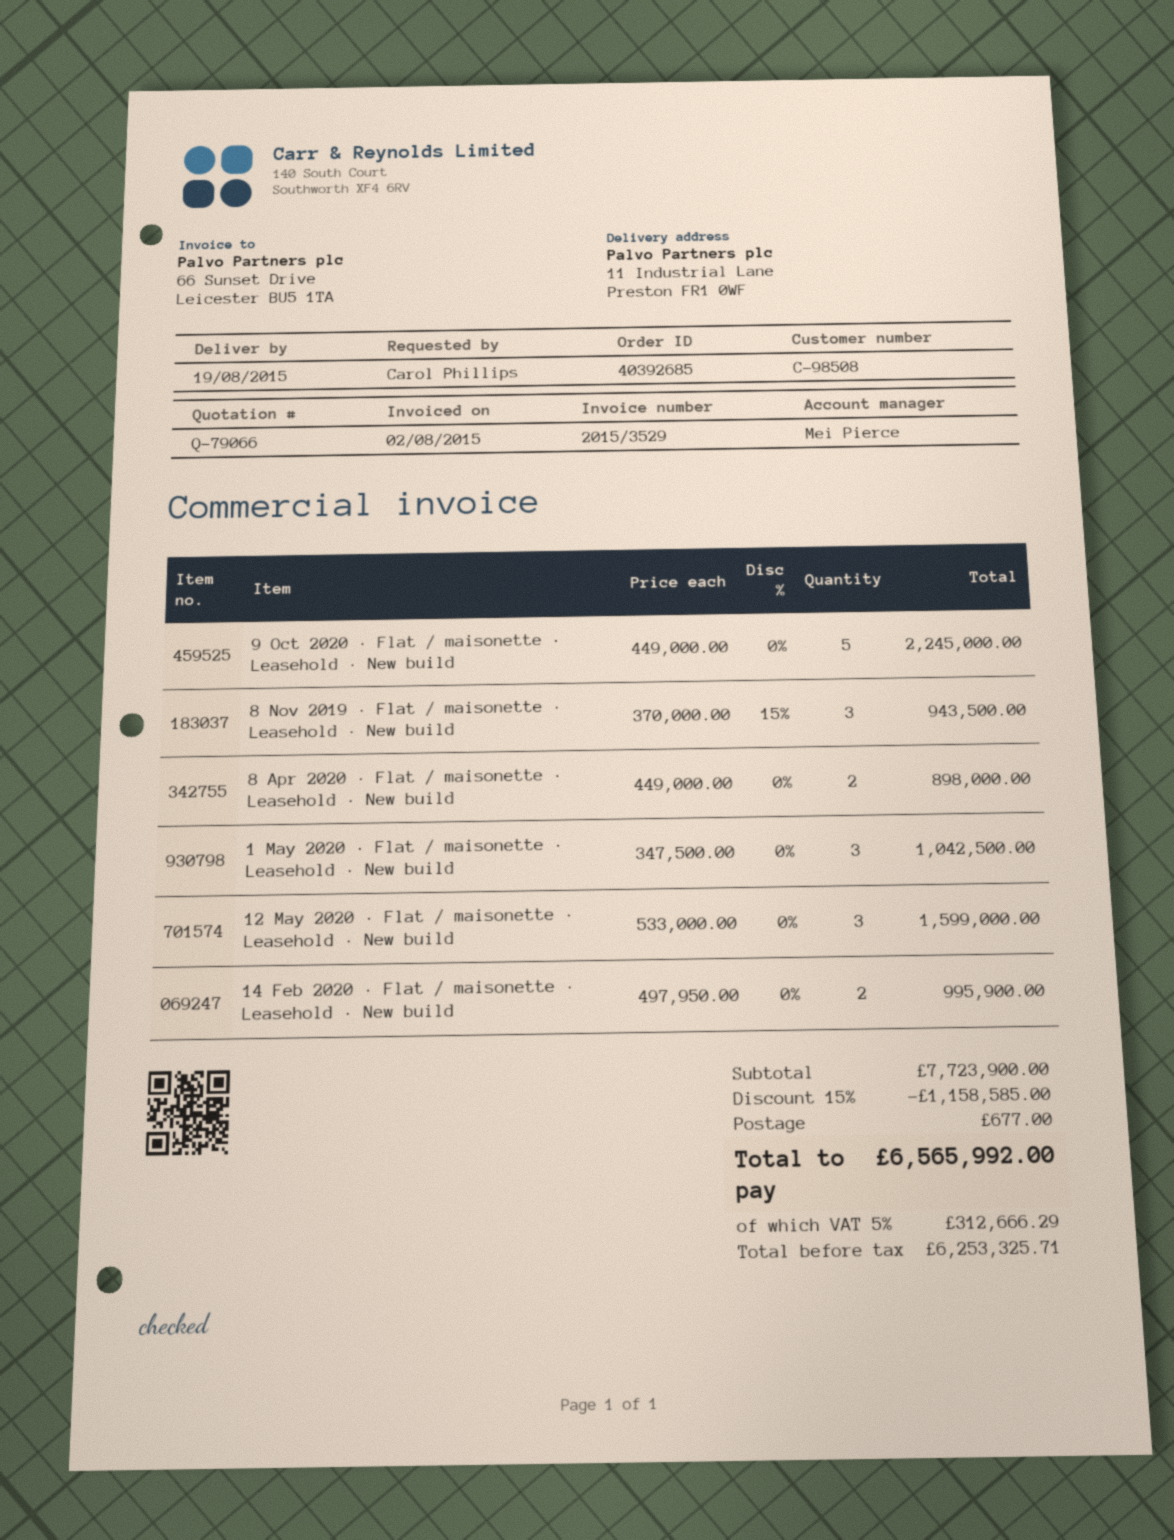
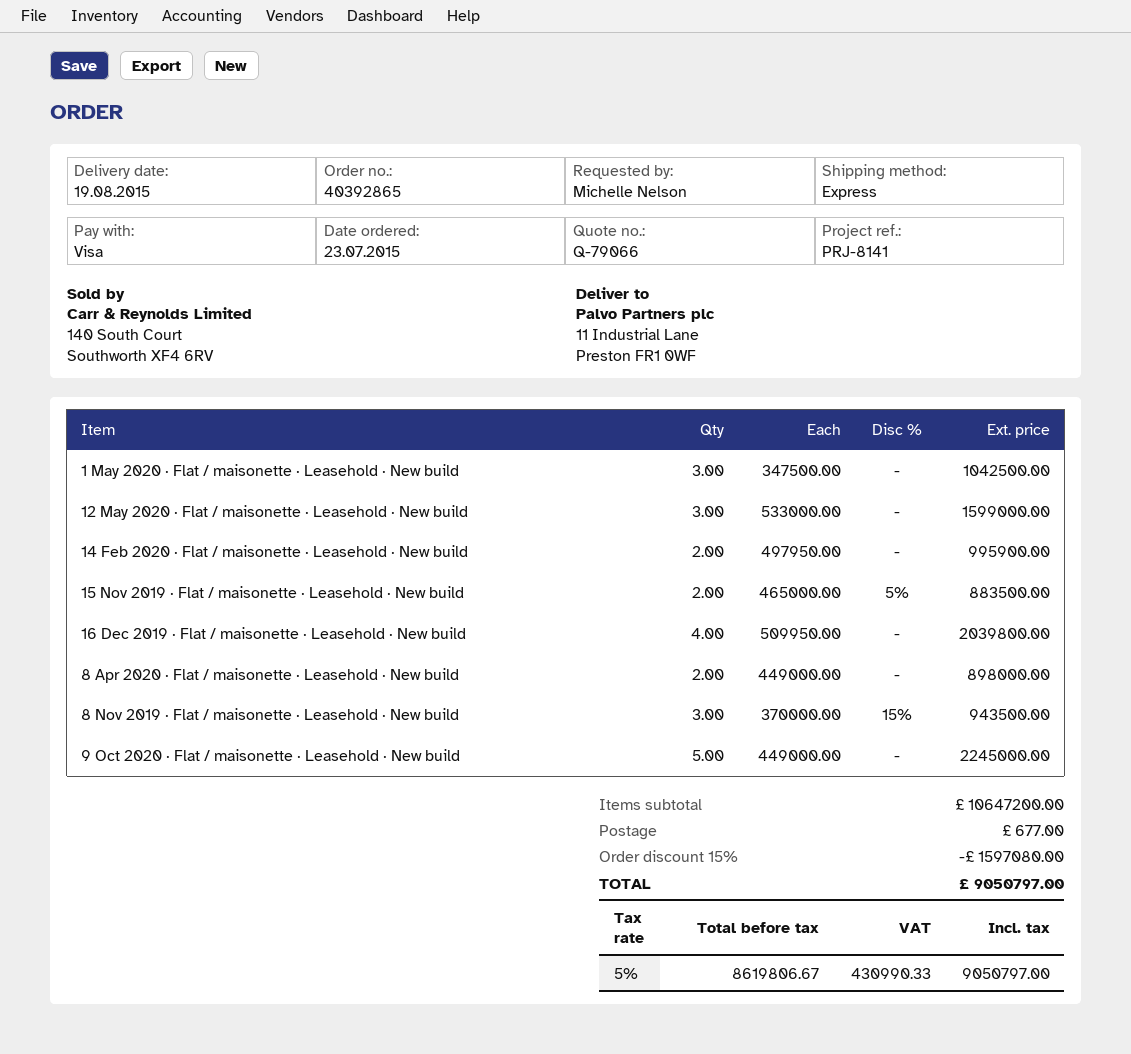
order number: 40392685 -> 40392865
ordered by: Carol Phillips -> Michelle Nelson
15 Nov 2019 · Flat / maisonette · Leasehold · New build: none -> 2 x 465000.00 - 5% = 883500.00
16 Dec 2019 · Flat / maisonette · Leasehold · New build: none -> 4 x 509950.00 = 2039800.00
subtotal: 7723900.00 -> 10647200.00
discount: 15% = 1158585.00 -> 15% = 1597080.00
net: 6253325.71 -> 8619806.67
tax: 5% = 312666.29 -> 5% = 430990.33
total: 6565992.00 -> 9050797.00

